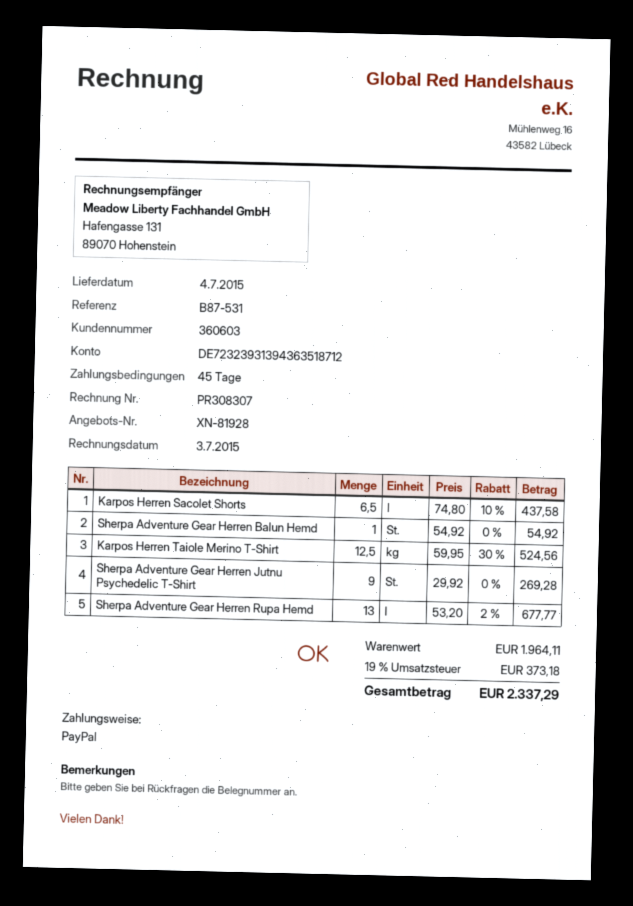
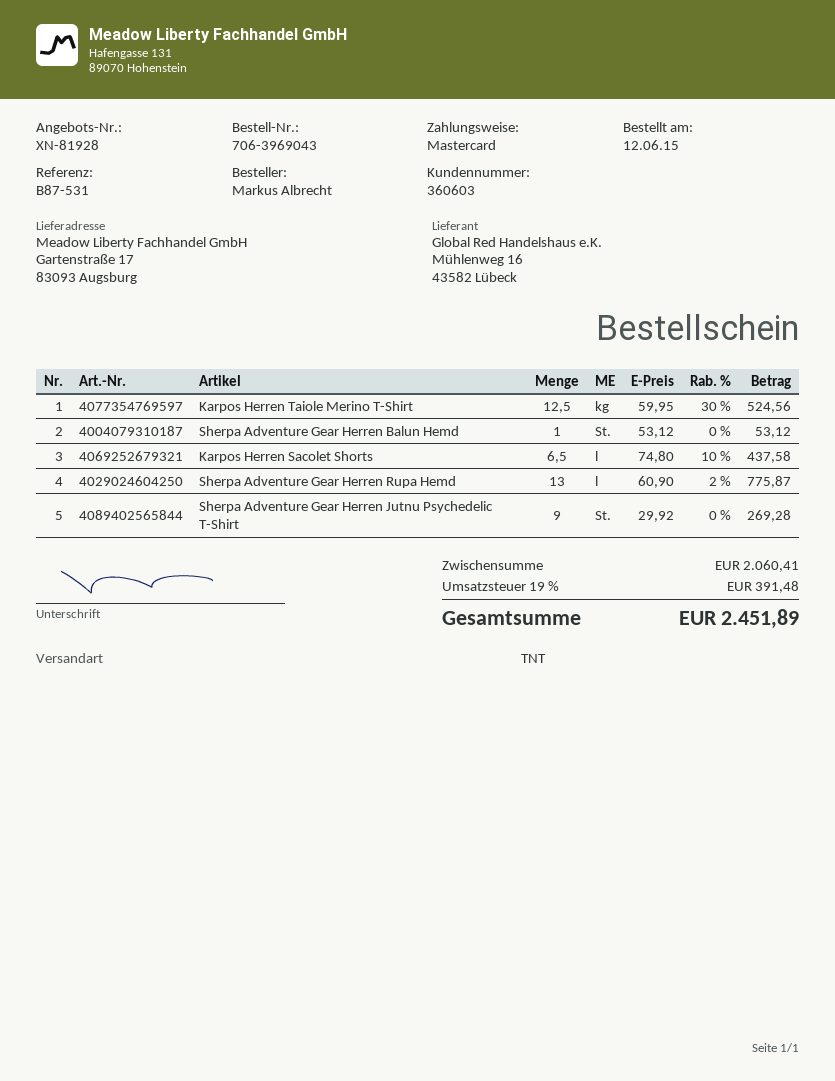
payment method: PayPal -> Mastercard
Sherpa Adventure Gear Herren Balun Hemd: 1 x 54.92 = 54.92 -> 1 x 53.12 = 53.12
Sherpa Adventure Gear Herren Rupa Hemd: 13 x 53.20 - 2% = 677.77 -> 13 x 60.90 - 2% = 775.87
subtotal: 1964.11 -> 2060.41
tax: 19% = 373.18 -> 19% = 391.48
total: 2337.29 -> 2451.89

